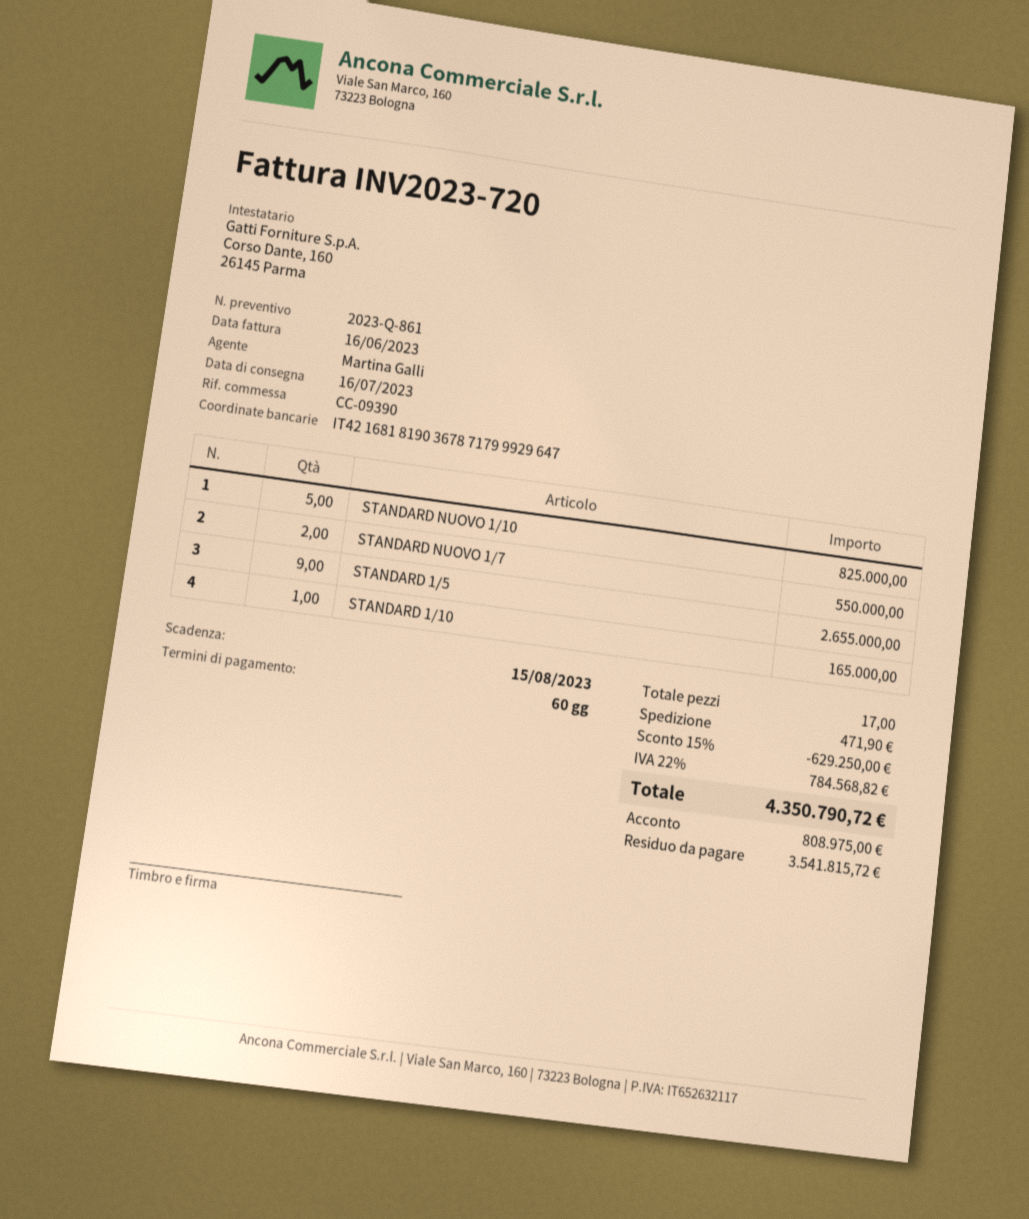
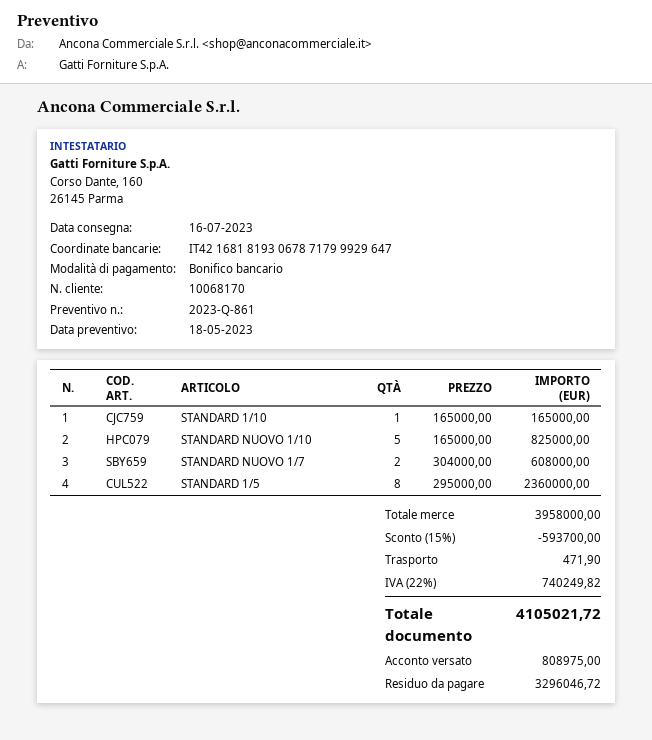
bank account: IT4216818190367871799929647 -> IT4216818193067871799929647
STANDARD NUOVO 1/7: 2 for 550000.00 -> 2 for 608000.00
STANDARD 1/5: 9 for 2655000.00 -> 8 for 2360000.00
discount: 15% = 629250.00 -> 15% = 593700.00
tax: 22% = 784568.82 -> 22% = 740249.82
total: 4350790.72 -> 4105021.72
balance: 3541815.72 -> 3296046.72

